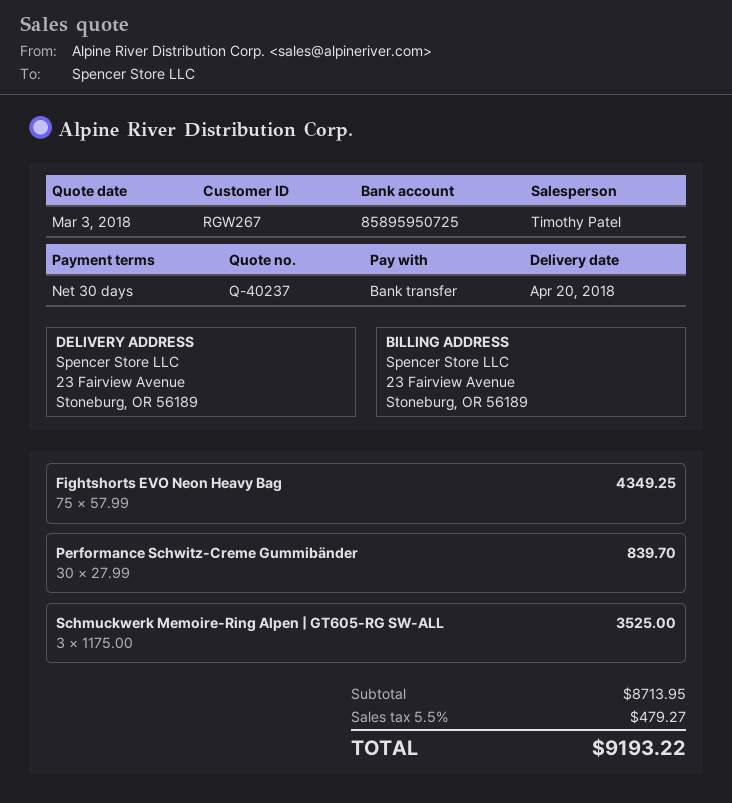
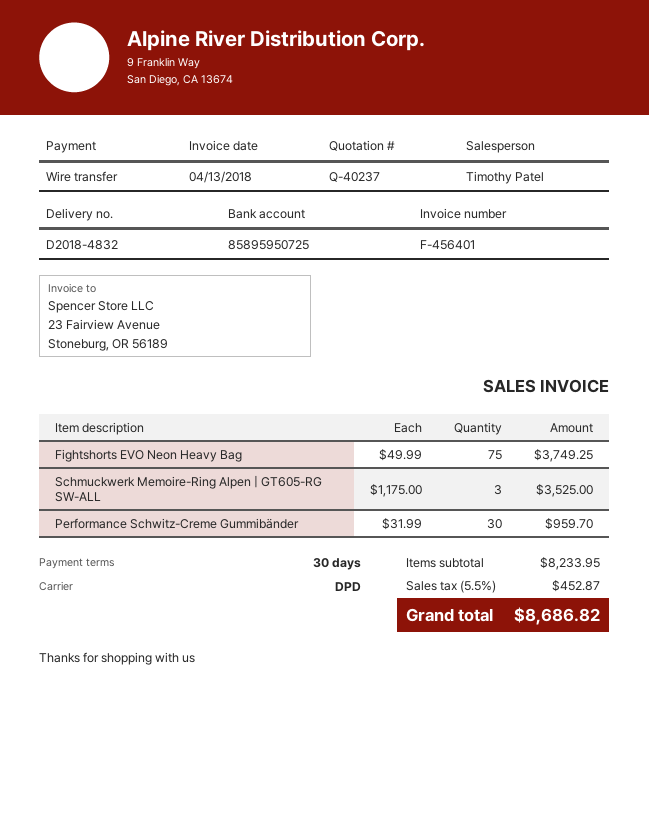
Fightshorts EVO Neon Heavy Bag: 75 x 57.99 = 4349.25 -> 75 x 49.99 = 3749.25
Performance Schwitz-Creme Gummibänder: 30 x 27.99 = 839.70 -> 30 x 31.99 = 959.70
subtotal: 8713.95 -> 8233.95
tax: 5.5% = 479.27 -> 5.5% = 452.87
total: 9193.22 -> 8686.82

